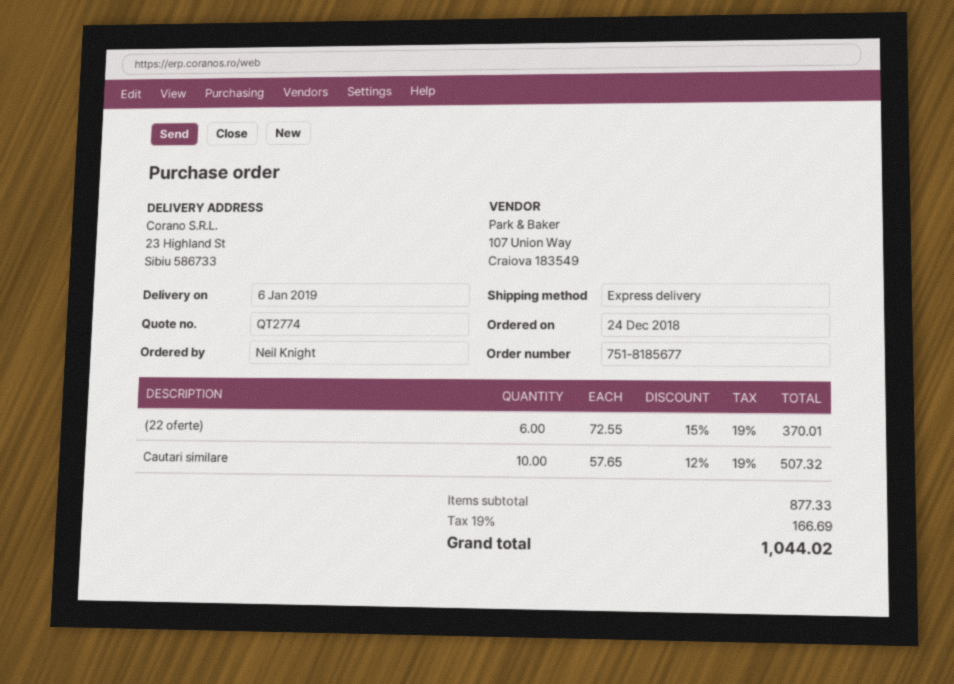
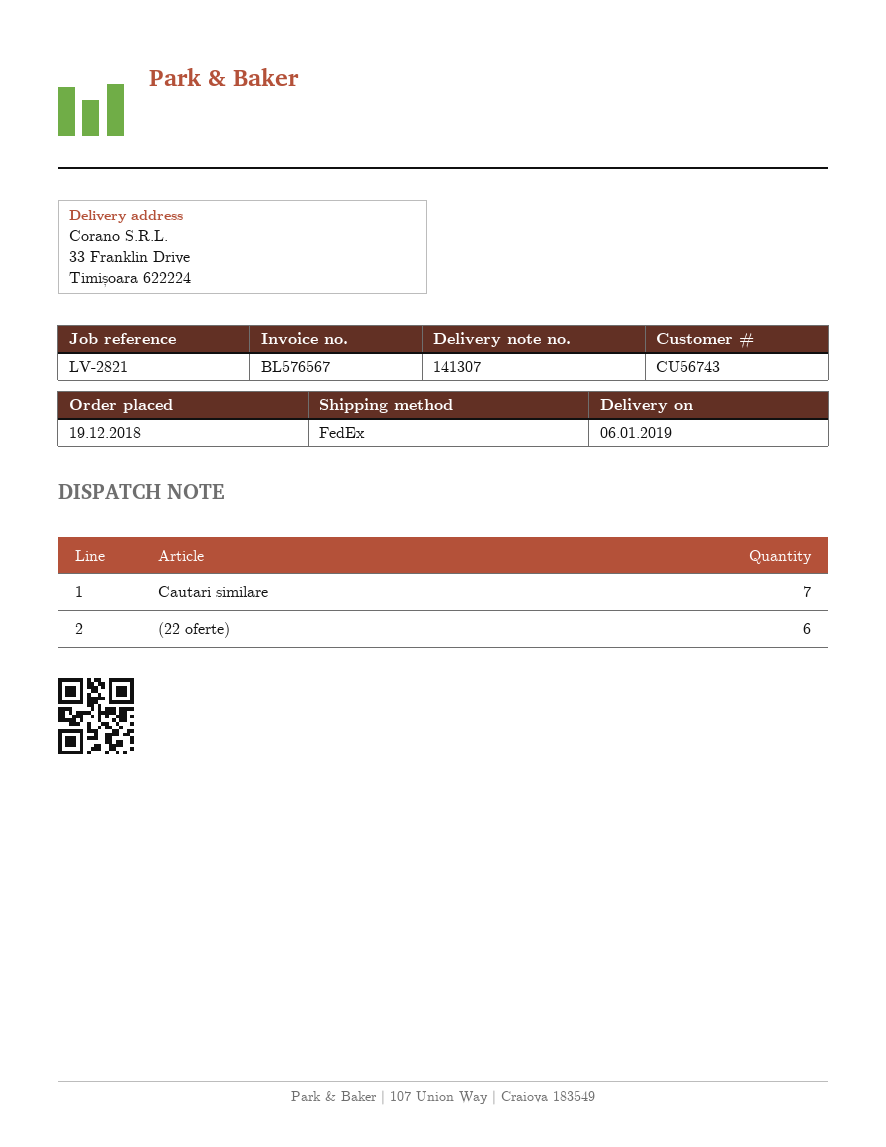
order date: 2018-12-24 -> 2018-12-19
shipping method: express -> FedEx
ship to: 23 Highland St, Sibiu 586733 -> 33 Franklin Drive, Timișoara 622224
Cautari similare: 10 -> 7

